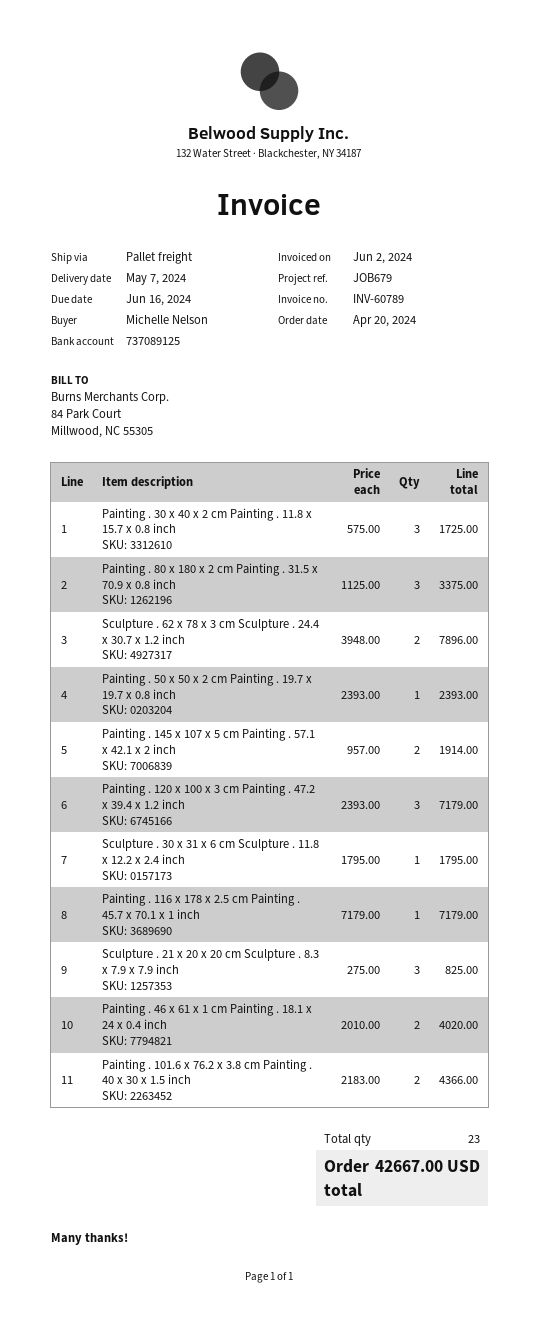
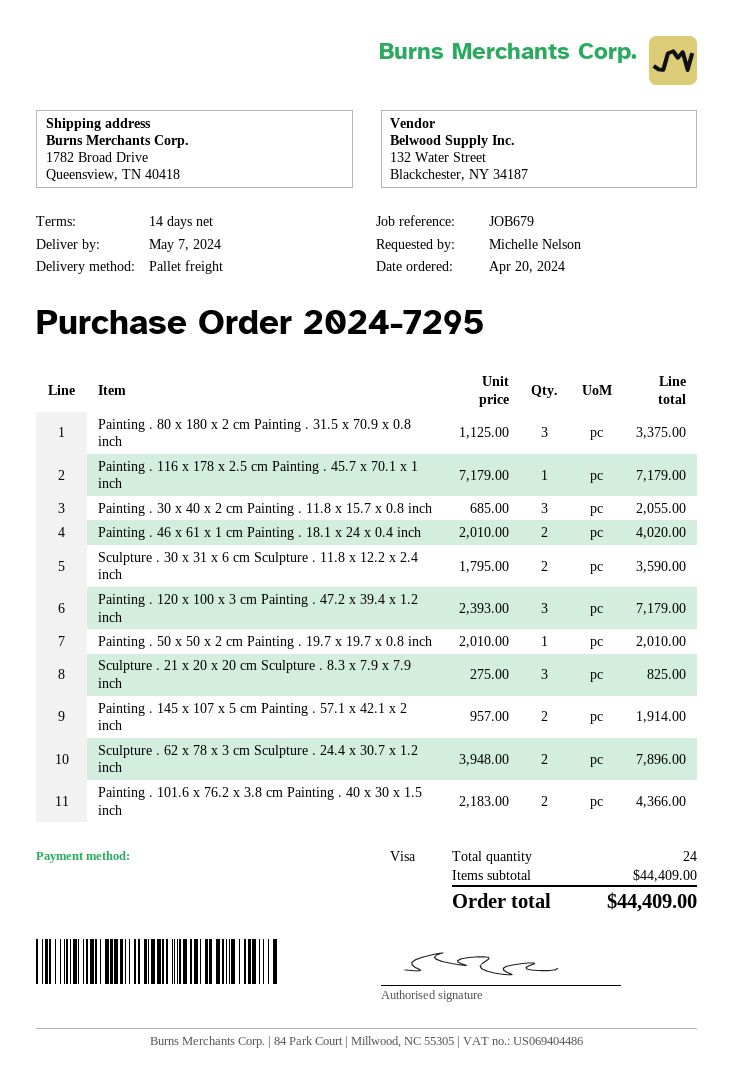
Painting . 30 x 40 x 2 cm Painting . 11.8 x 15.7 x 0.8 inch: 3 x 575.00 = 1725.00 -> 3 x 685.00 = 2055.00
Painting . 50 x 50 x 2 cm Painting . 19.7 x 19.7 x 0.8 inch: 1 x 2393.00 = 2393.00 -> 1 x 2010.00 = 2010.00
Sculpture . 30 x 31 x 6 cm Sculpture . 11.8 x 12.2 x 2.4 inch: 1 x 1795.00 = 1795.00 -> 2 x 1795.00 = 3590.00
total quantity: 23 -> 24
total: 42667.00 -> 44409.00

